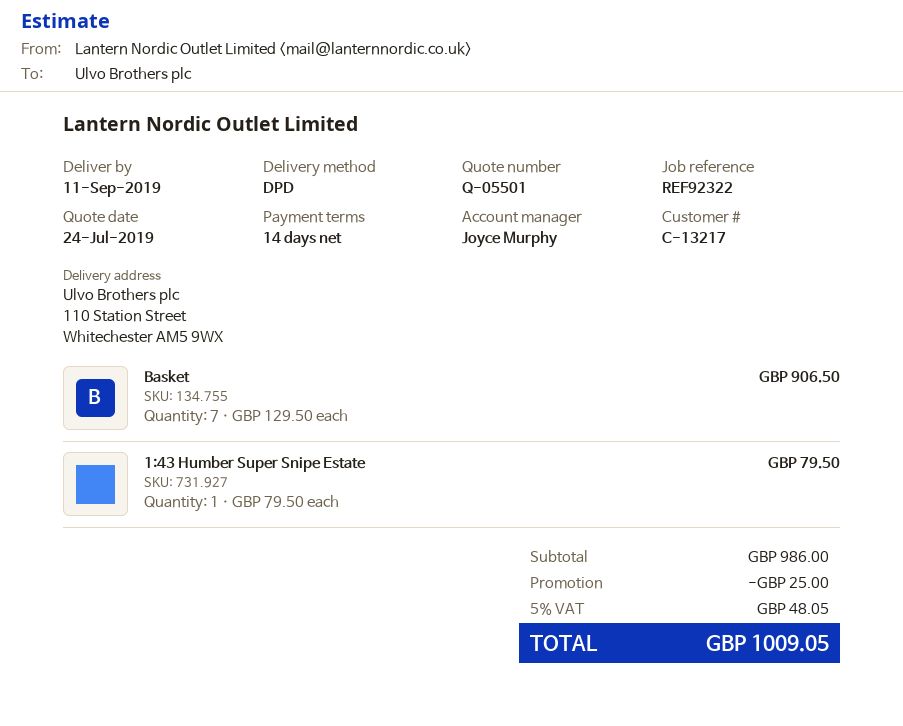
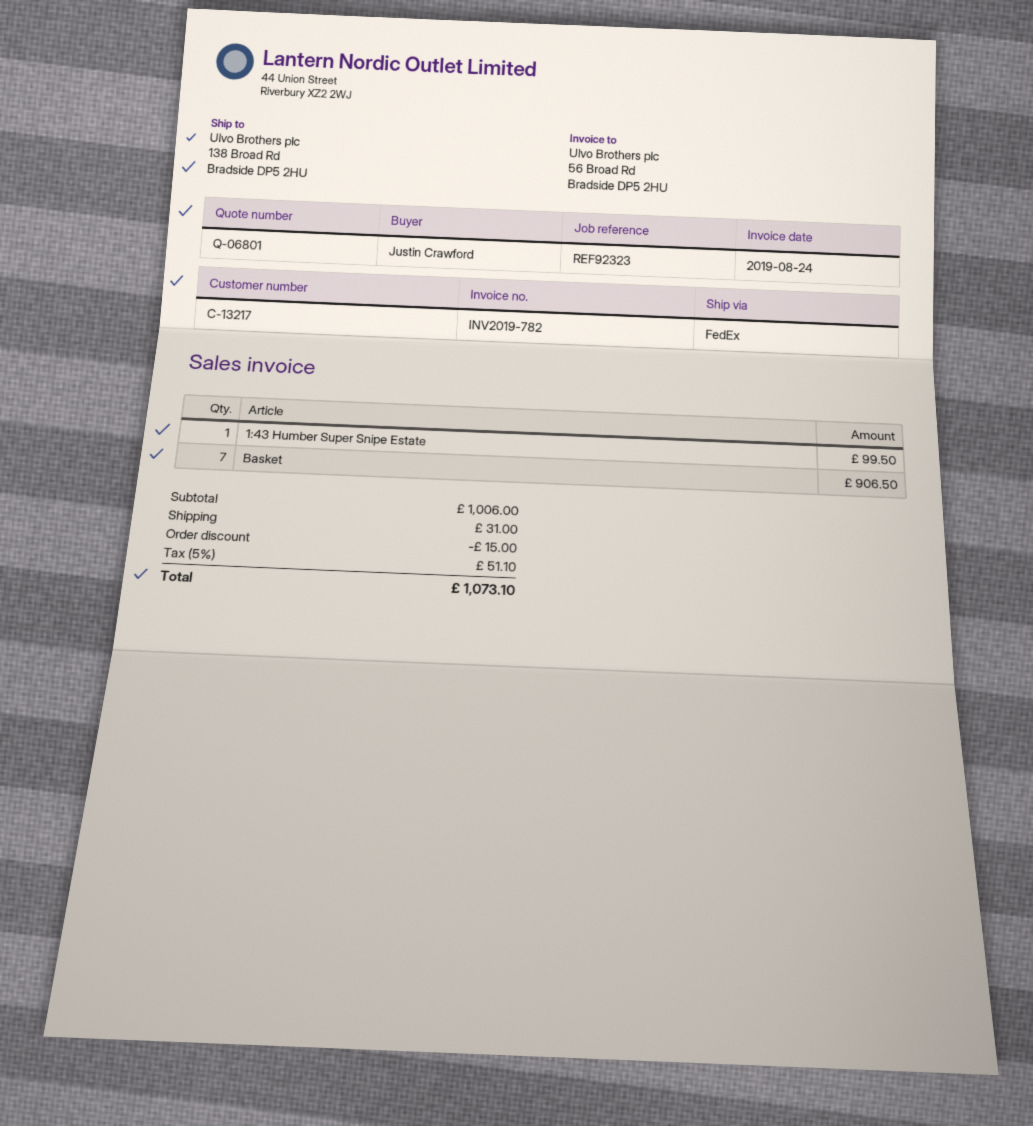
quote number: Q-05501 -> Q-06801
reference: REF92322 -> REF92323
shipping method: DPD -> FedEx
ship to: 110 Station Street, Whitechester AM5 9WX -> 138 Broad Rd, Bradside DP5 2HU
1:43 Humber Super Snipe Estate: 1 for 79.50 -> 1 for 99.50
subtotal: 986.00 -> 1006.00
discount: 25.00 -> 15.00
shipping: none -> 31.00
tax: 5% = 48.05 -> 5% = 51.10
total: 1009.05 -> 1073.10

